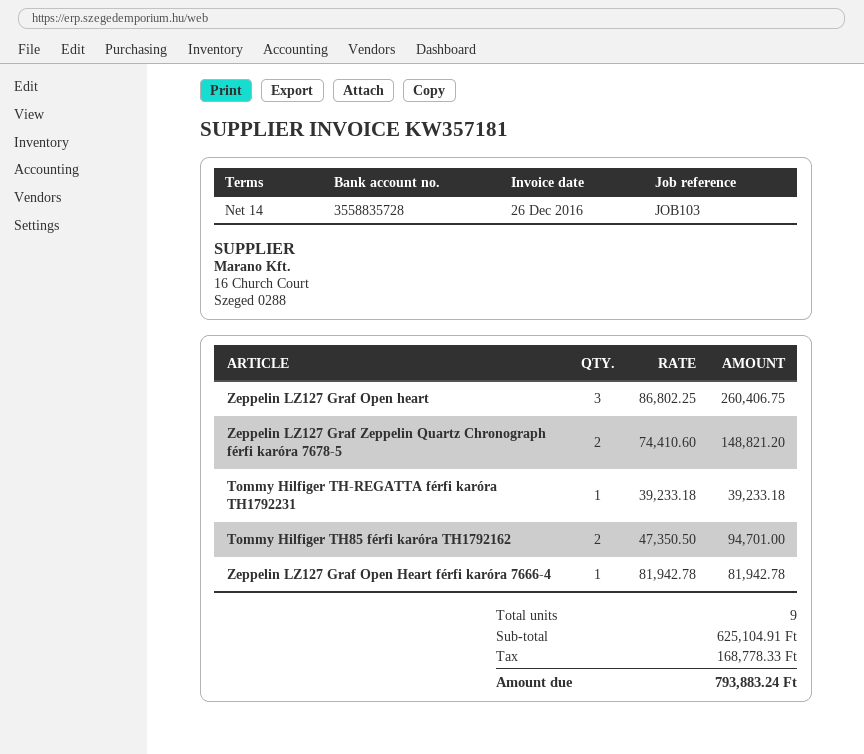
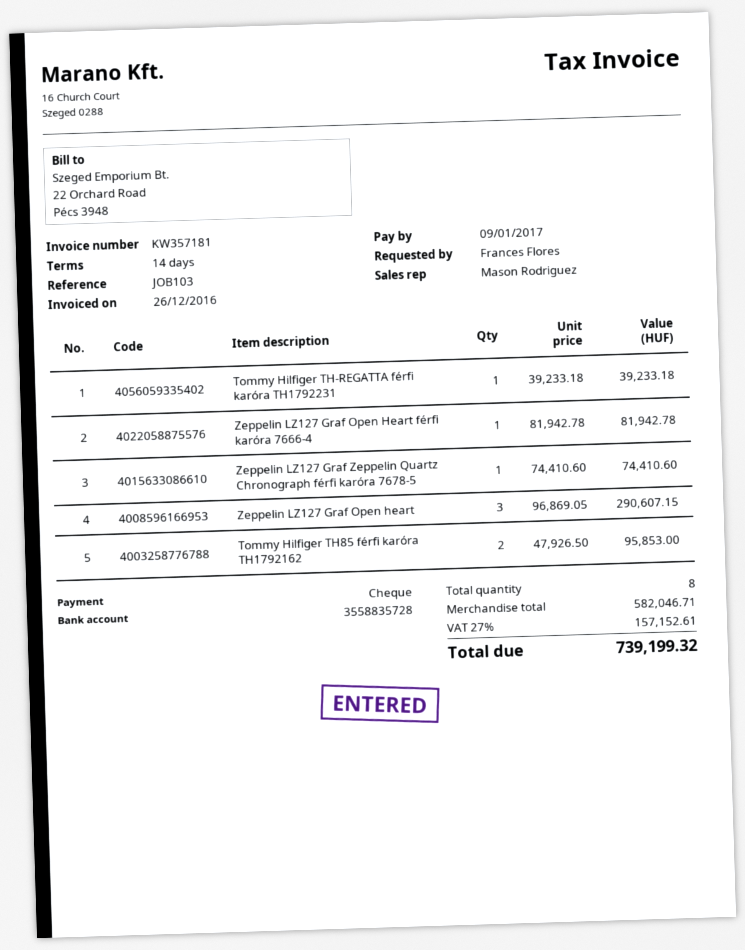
Zeppelin LZ127 Graf Open heart: 3 x 86802.25 = 260406.75 -> 3 x 96869.05 = 290607.15
Zeppelin LZ127 Graf Zeppelin Quartz Chronograph férfi karóra 7678-5: 2 x 74410.60 = 148821.20 -> 1 x 74410.60 = 74410.60
Tommy Hilfiger TH85 férfi karóra TH1792162: 2 x 47350.50 = 94701.00 -> 2 x 47926.50 = 95853.00
total quantity: 9 -> 8
subtotal: 625104.91 -> 582046.71
tax: 168778.33 -> 157152.61
total: 793883.24 -> 739199.32

